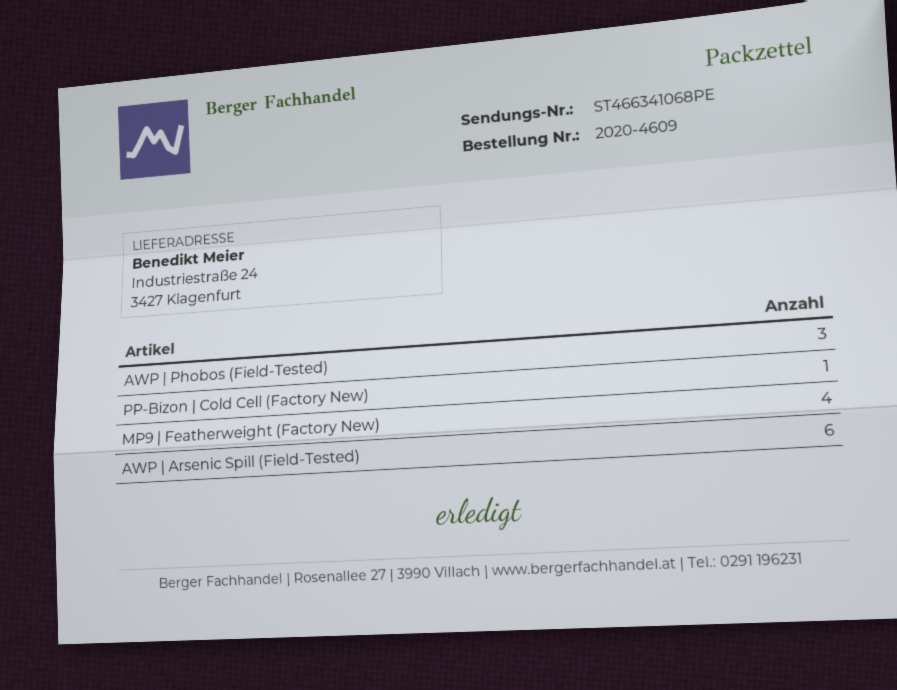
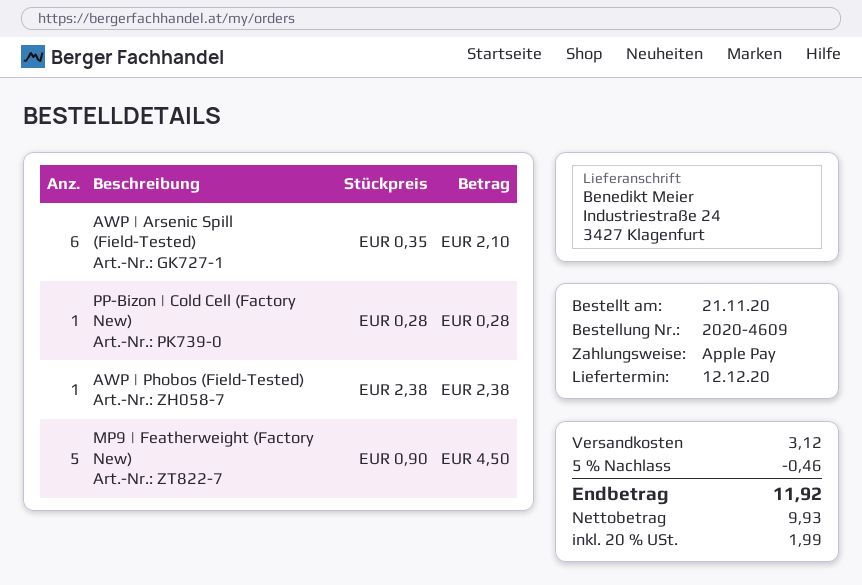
AWP | Phobos (Field-Tested): 3 -> 1
MP9 | Featherweight (Factory New): 4 -> 5

